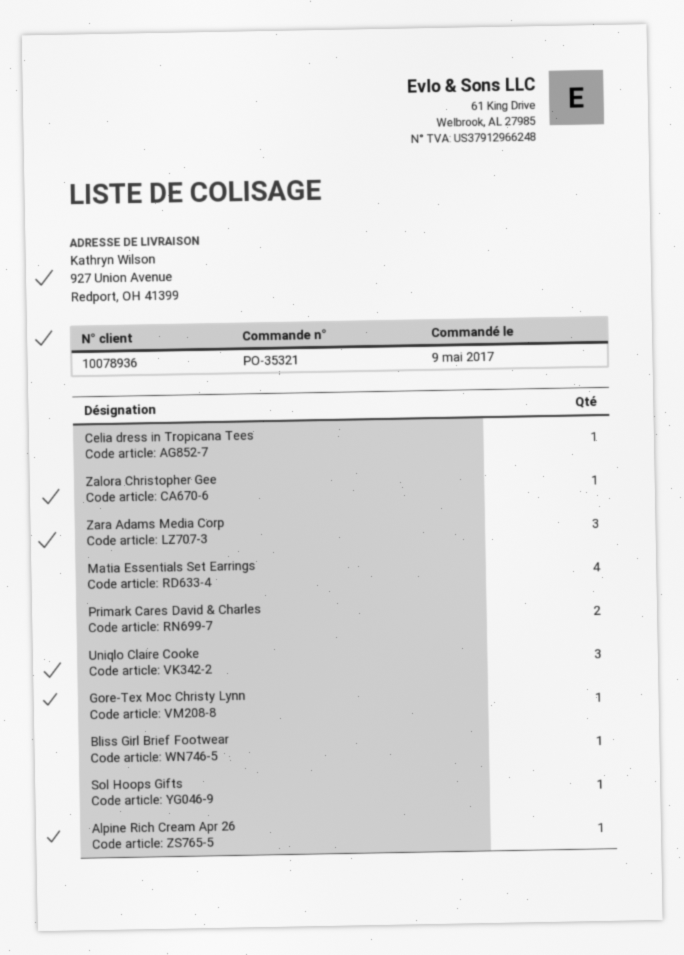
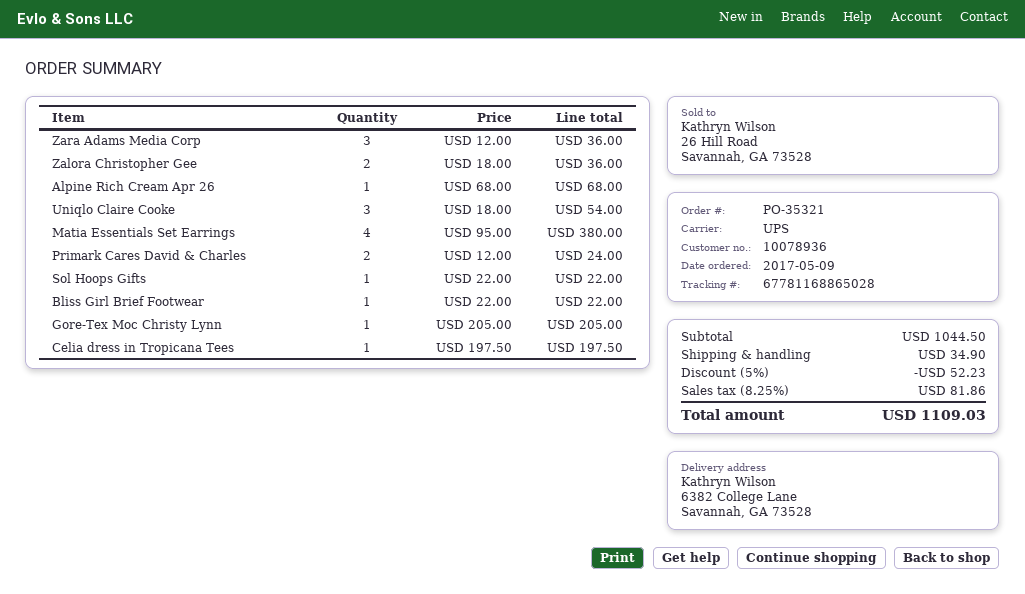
ship to: 927 Union Avenue, Redport, OH 41399 -> 6382 College Lane, Savannah, GA 73528
Zalora Christopher Gee: 1 -> 2

